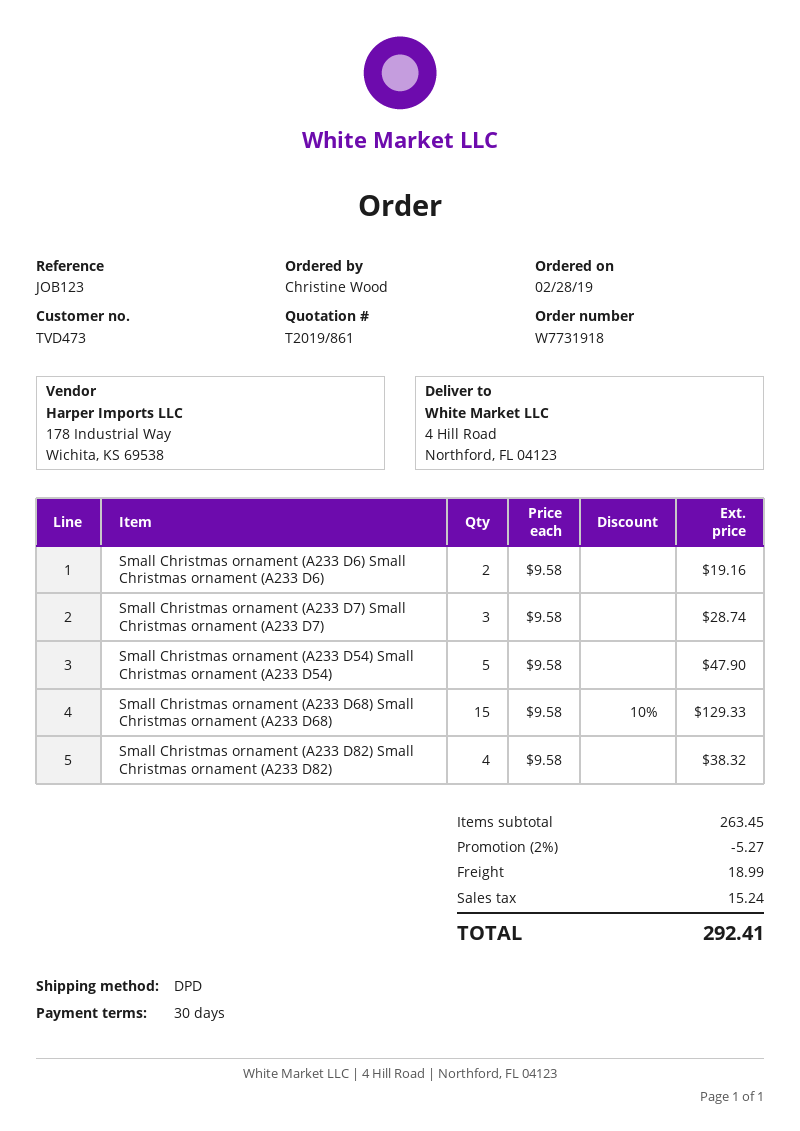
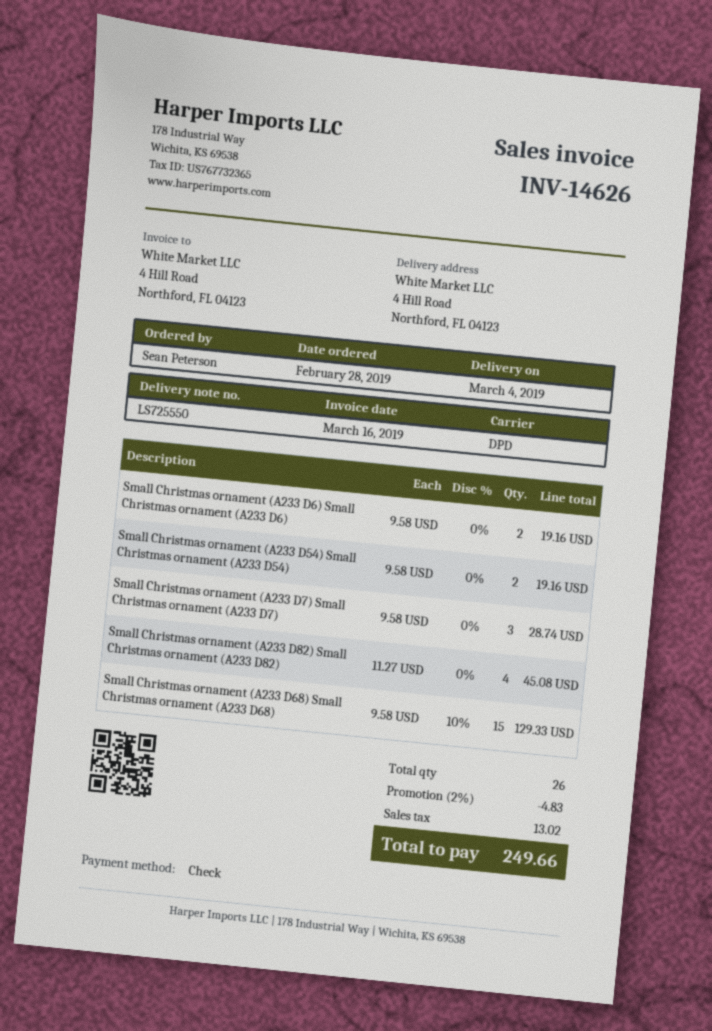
ordered by: Christine Wood -> Sean Peterson
Small Christmas ornament (A233 D54) Small Christmas ornament (A233 D54): 5 x 9.58 = 47.90 -> 2 x 9.58 = 19.16
Small Christmas ornament (A233 D82) Small Christmas ornament (A233 D82): 4 x 9.58 = 38.32 -> 4 x 11.27 = 45.08
discount: 2% = 5.27 -> 2% = 4.83
shipping: 18.99 -> none
tax: 15.24 -> 13.02
total: 292.41 -> 249.66

